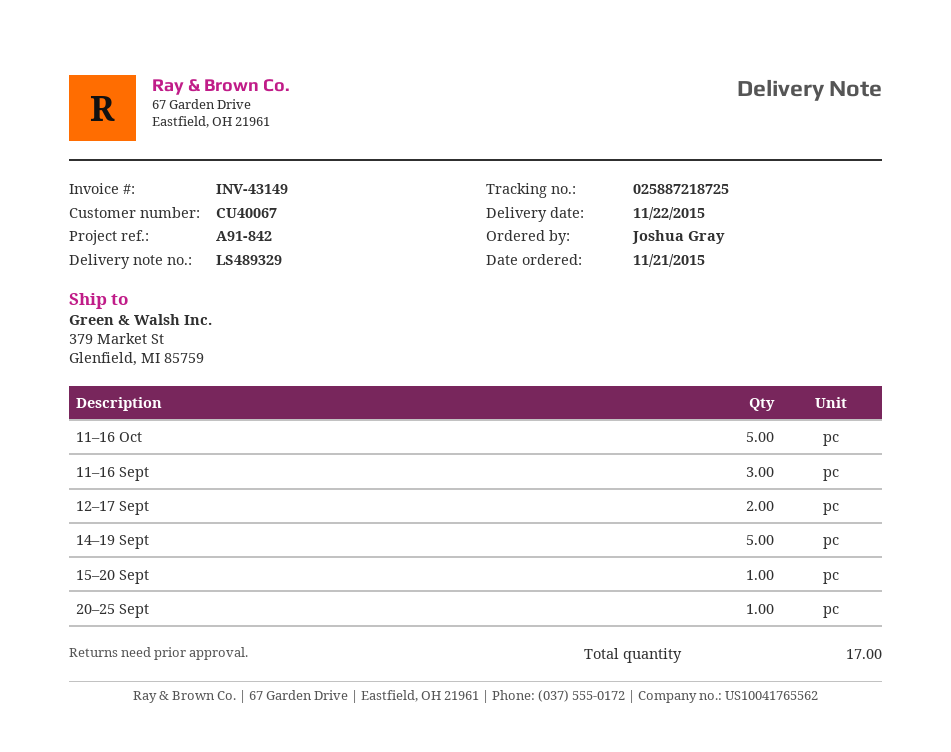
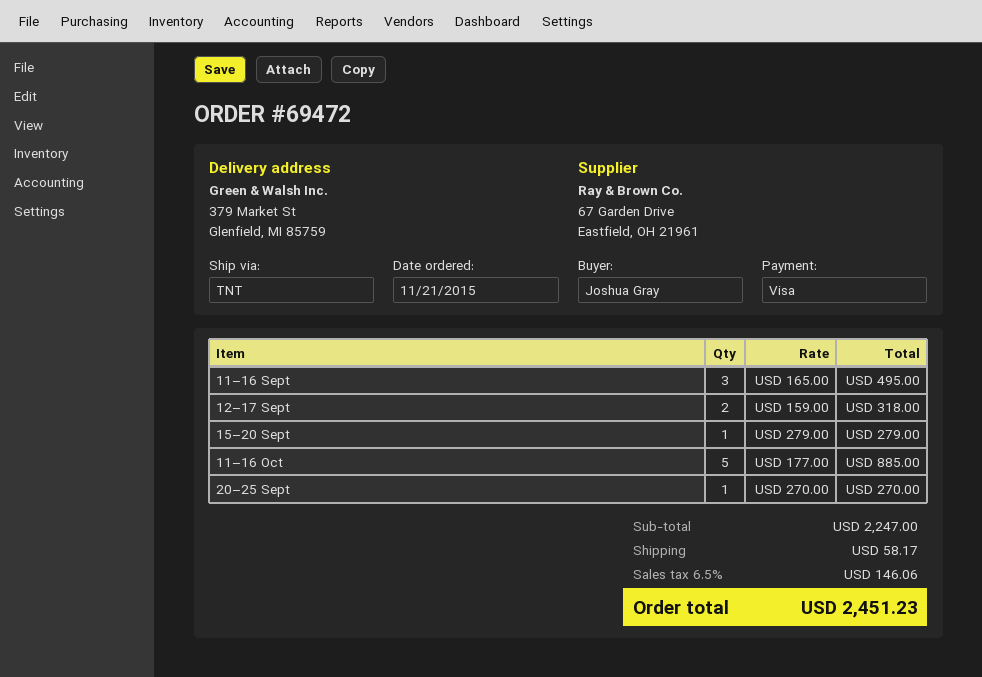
14–19 Sept: 5 -> none

